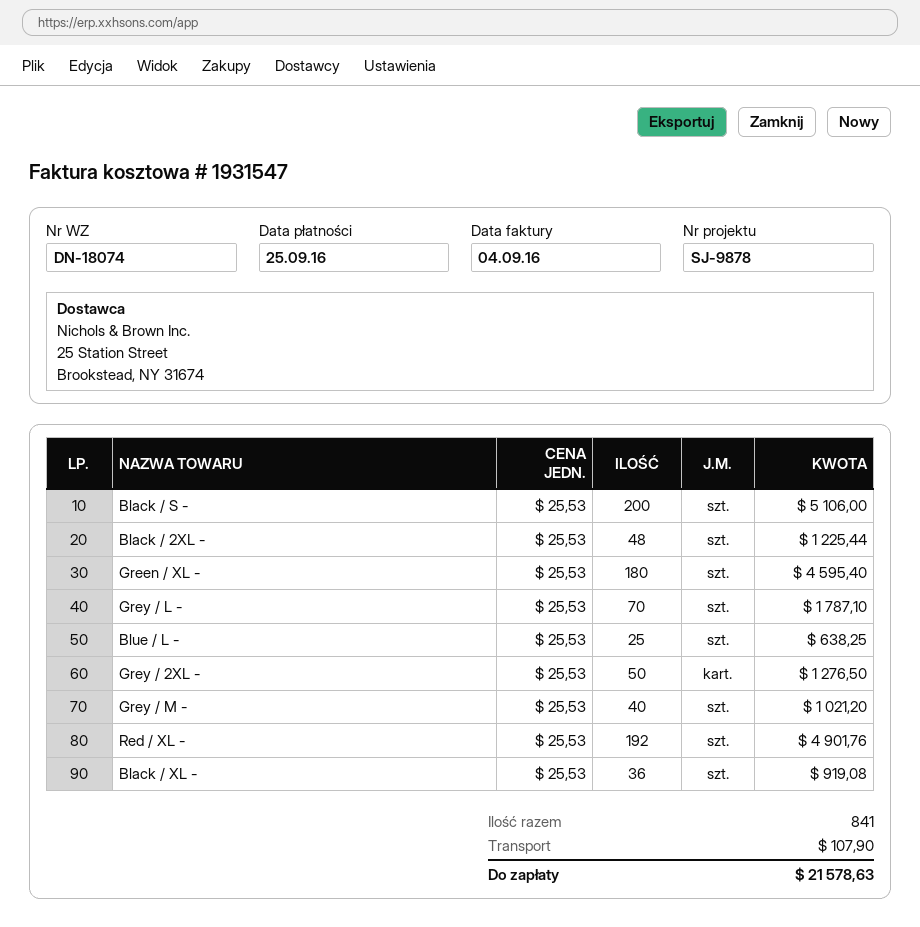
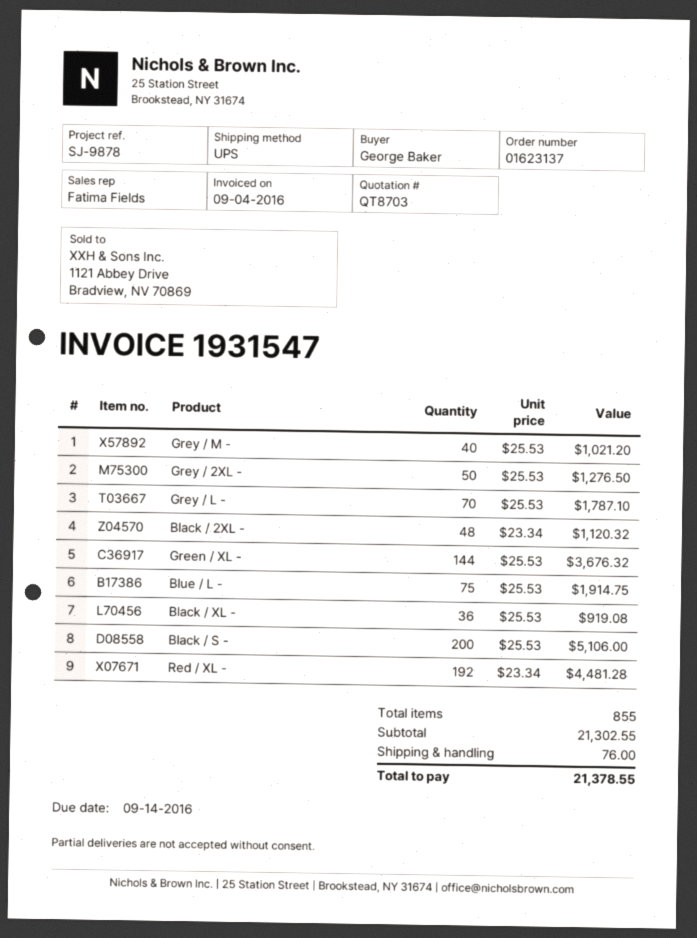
due date: 2016-09-25 -> 2016-09-14
Black / 2XL -: 48 x 25.53 = 1225.44 -> 48 x 23.34 = 1120.32
Green / XL -: 180 x 25.53 = 4595.40 -> 144 x 25.53 = 3676.32
Blue / L -: 25 x 25.53 = 638.25 -> 75 x 25.53 = 1914.75
Red / XL -: 192 x 25.53 = 4901.76 -> 192 x 23.34 = 4481.28
total quantity: 841 -> 855
shipping: 107.90 -> 76.00
total: 21578.63 -> 21378.55

